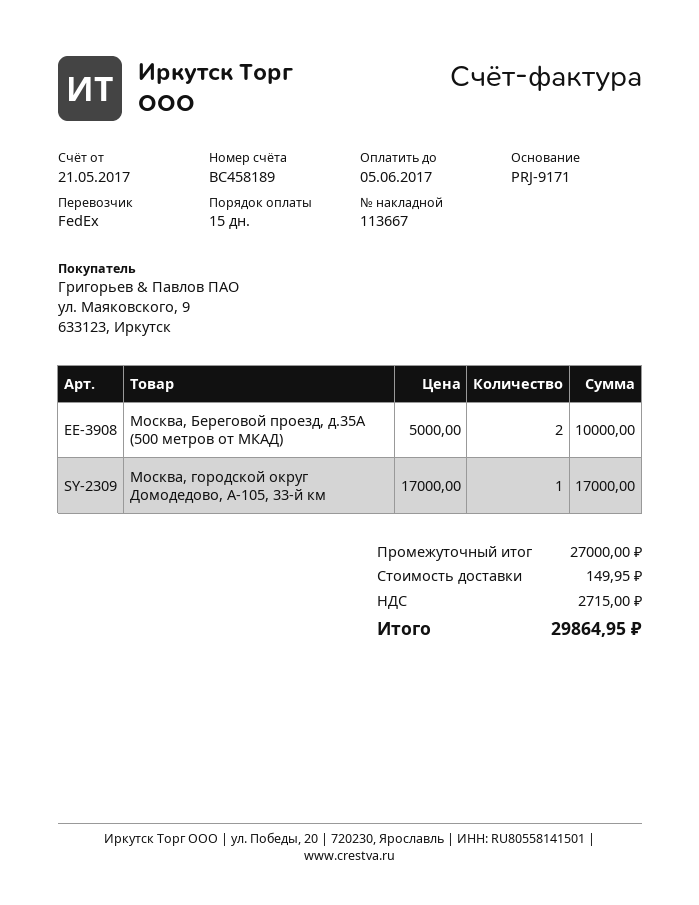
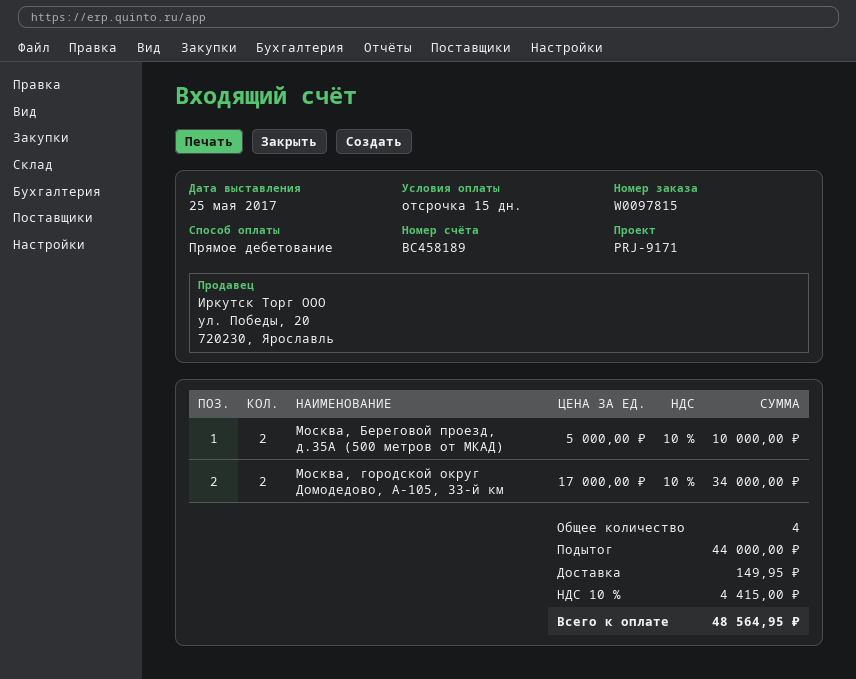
invoice date: 2017-05-21 -> 2017-05-25
Москва, городской округ Домодедово, А-105, 33-й км: 1 x 17000.00 = 17000.00 -> 2 x 17000.00 = 34000.00
subtotal: 27000.00 -> 44000.00
tax: 2715.00 -> 4415.00
total: 29864.95 -> 48564.95

